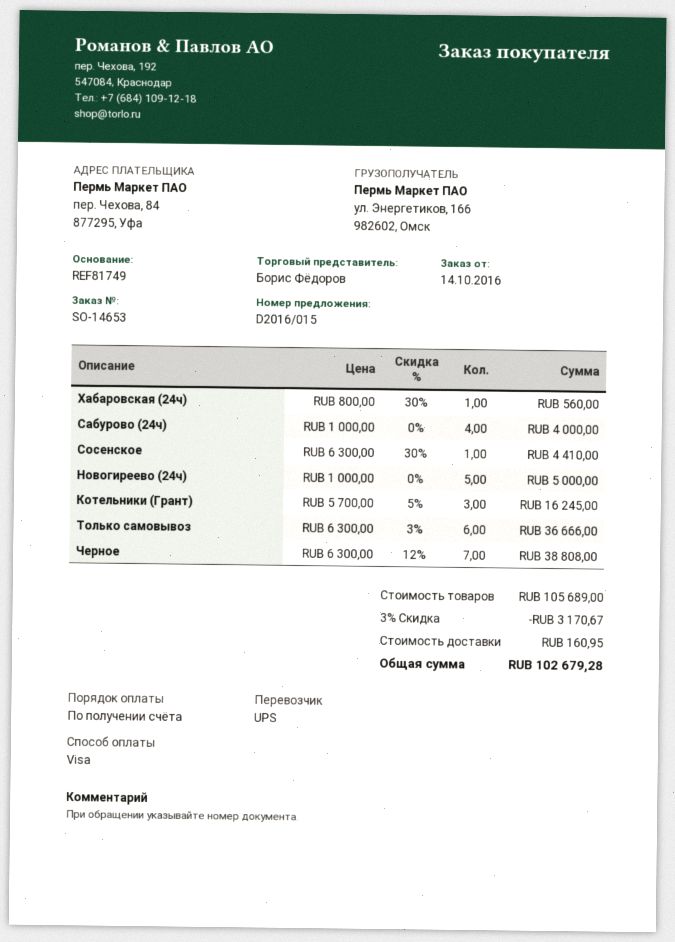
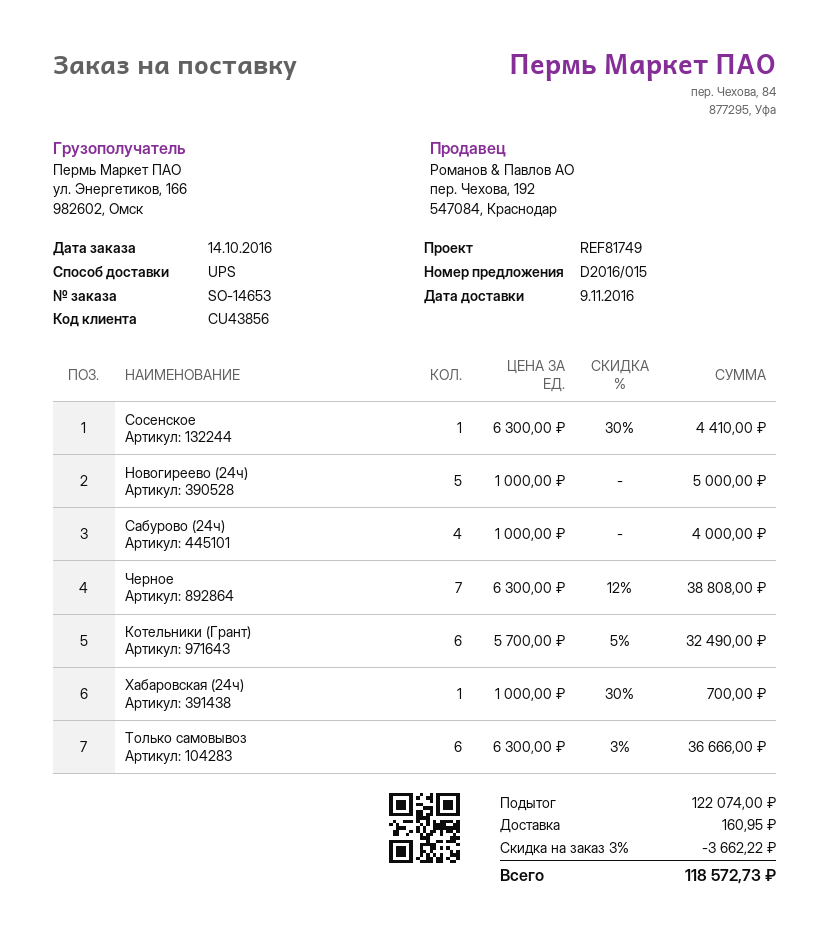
Хабаровская (24ч): 1 x 800.00 - 30% = 560.00 -> 1 x 1000.00 - 30% = 700.00
Котельники (Грант): 3 x 5700.00 - 5% = 16245.00 -> 6 x 5700.00 - 5% = 32490.00
subtotal: 105689.00 -> 122074.00
discount: 3% = 3170.67 -> 3% = 3662.22
total: 102679.28 -> 118572.73

